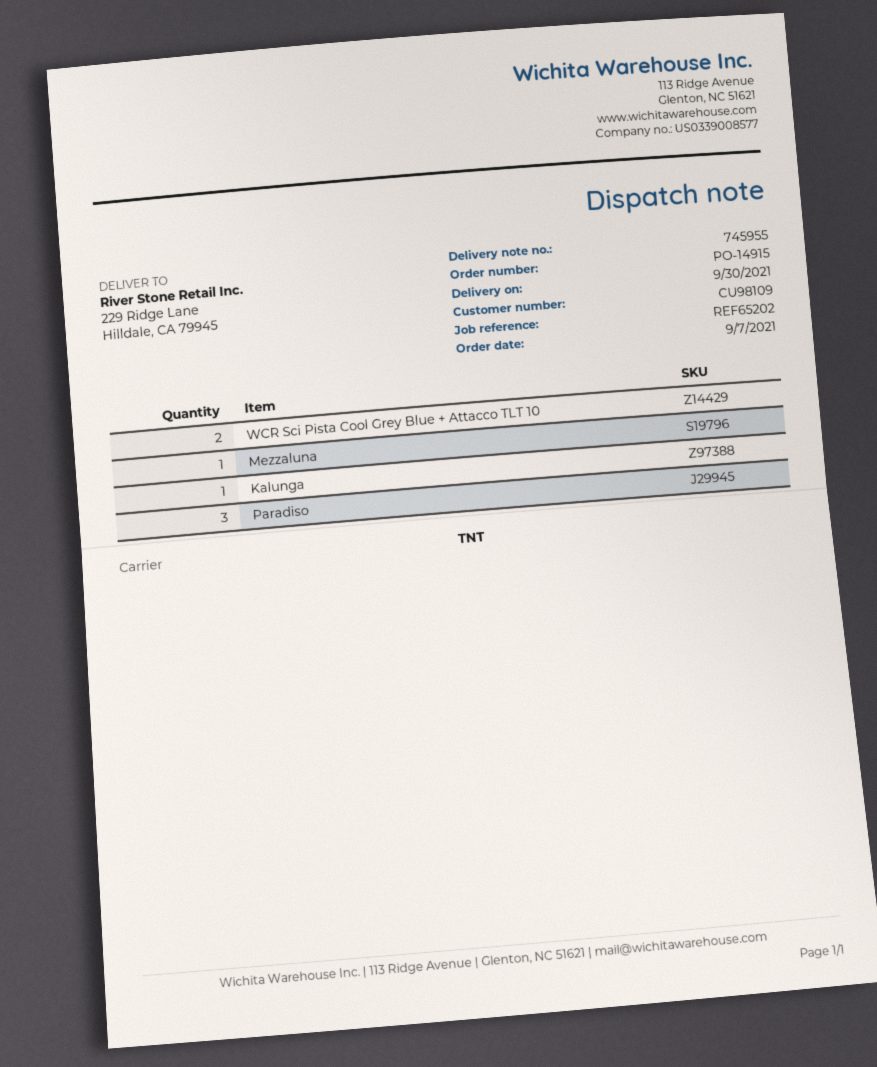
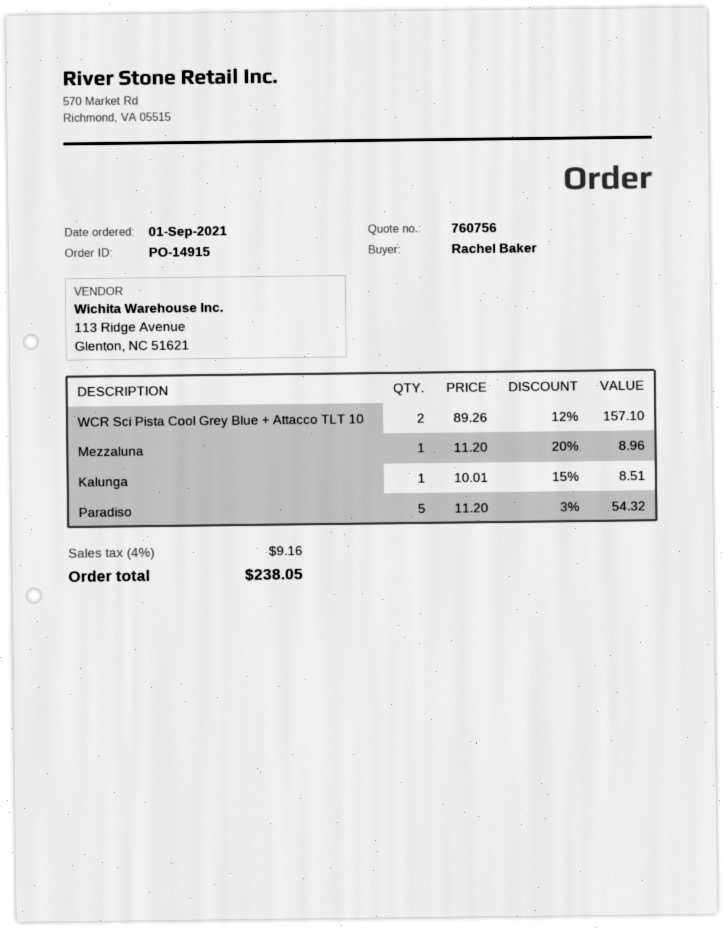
order date: 2021-09-07 -> 2021-09-01
Paradiso: 3 -> 5

